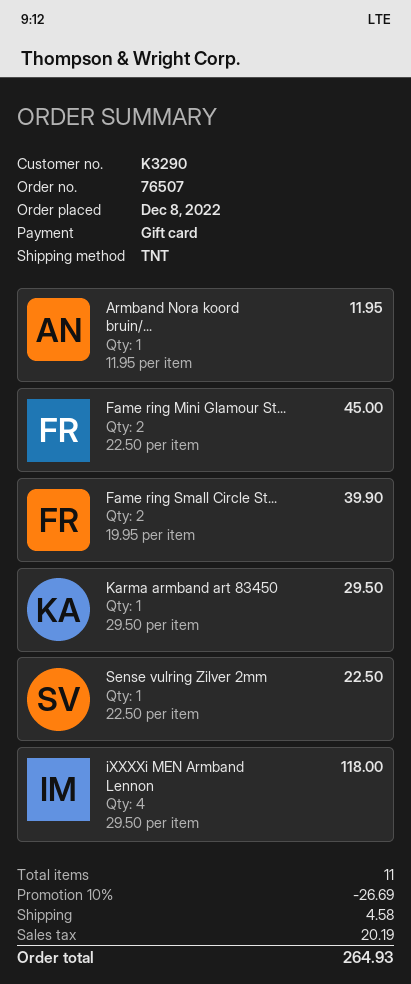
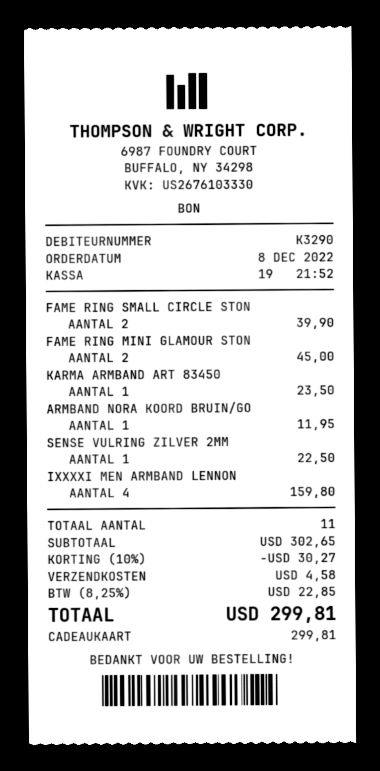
Karma armband art 83450: 1 for 29.50 -> 1 for 23.50
iXXXXi MEN Armband Lennon: 4 for 118.00 -> 4 for 159.80
discount: 10% = 26.69 -> 10% = 30.27
tax: 20.19 -> 22.85
total: 264.93 -> 299.81

